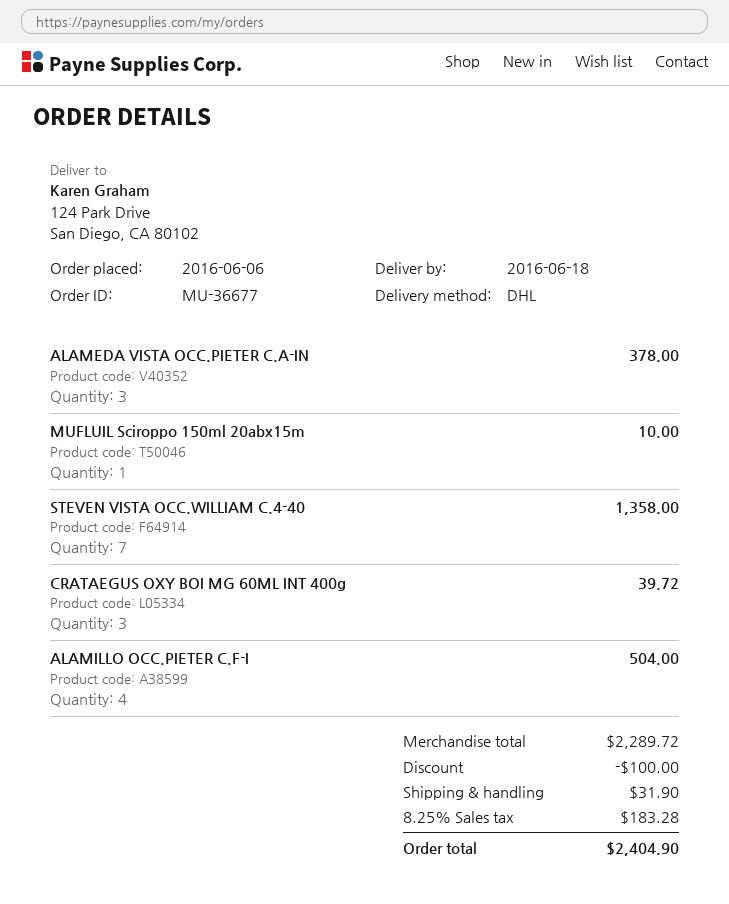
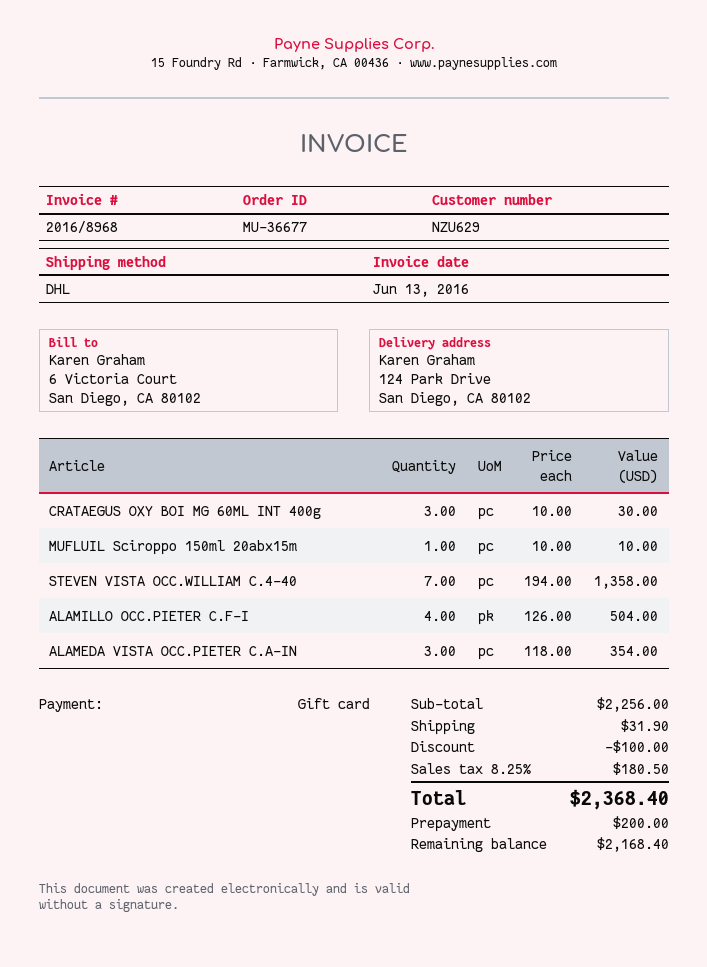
ALAMEDA VISTA OCC.PIETER C.A-IN: 3 for 378.00 -> 3 for 354.00
CRATAEGUS OXY BOI MG 60ML INT 400g: 3 for 39.72 -> 3 for 30.00
subtotal: 2289.72 -> 2256.00
tax: 8.25% = 183.28 -> 8.25% = 180.50
total: 2404.90 -> 2368.40

